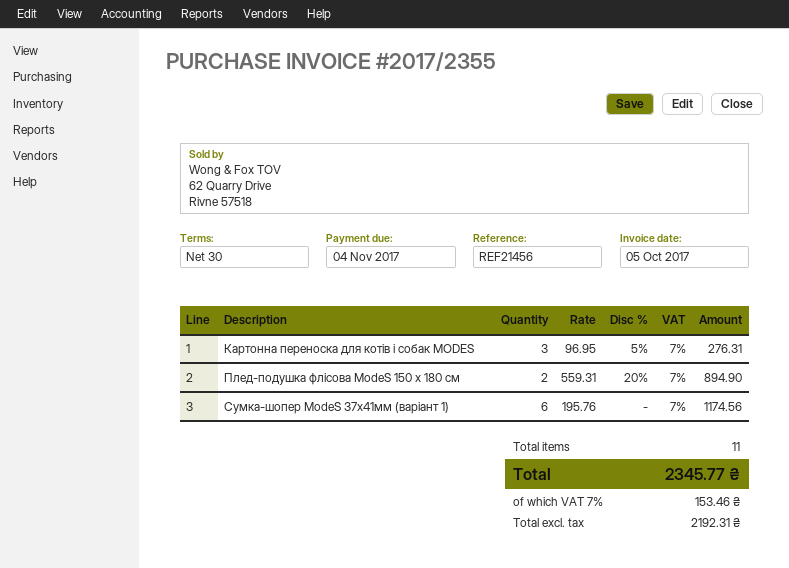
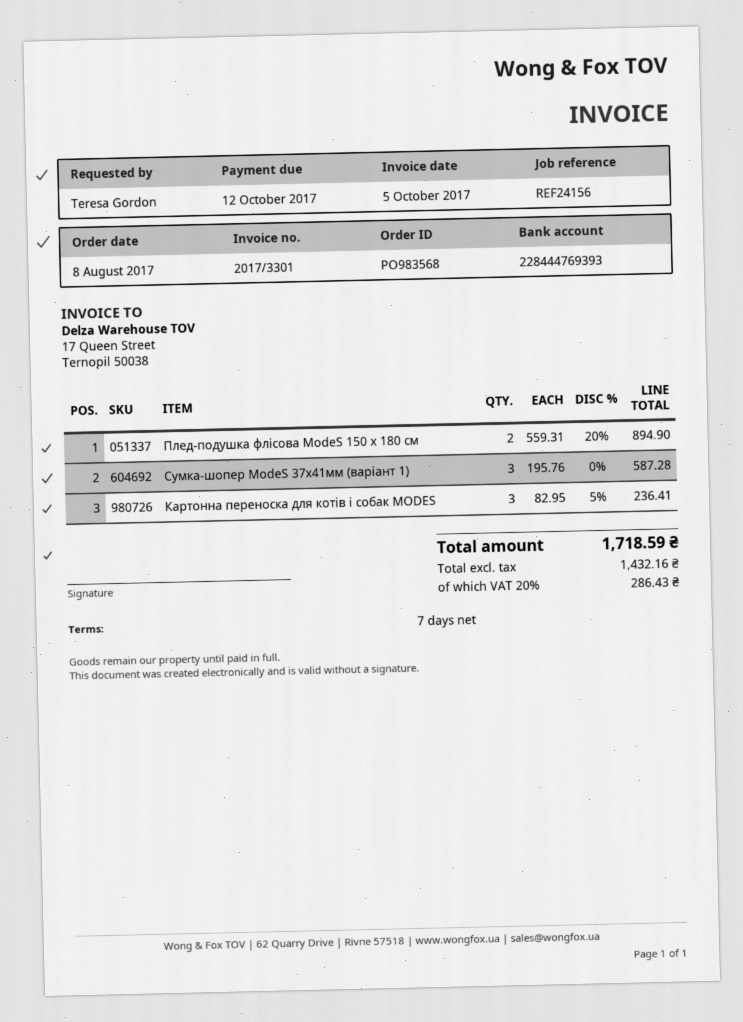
invoice number: 2017/2355 -> 2017/3301
payment terms: 30 days -> 7 days
due date: 2017-11-04 -> 2017-10-12
reference: REF21456 -> REF24156
Картонна переноска для котів і собак MODES: 3 x 96.95 - 5% = 276.31 -> 3 x 82.95 - 5% = 236.41
Сумка-шопер ModeS 37х41мм (варіант 1): 6 x 195.76 = 1174.56 -> 3 x 195.76 = 587.28
net: 2192.31 -> 1432.16
tax: 7% = 153.46 -> 20% = 286.43
total: 2345.77 -> 1718.59

